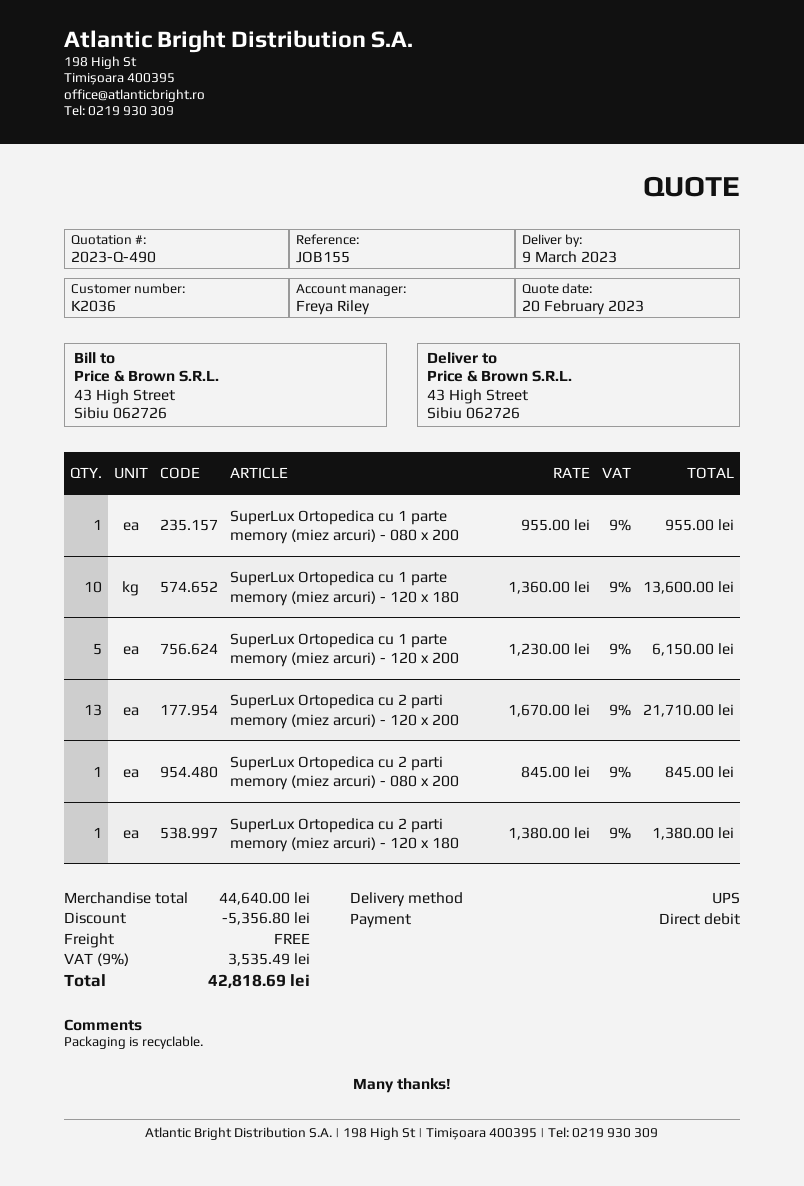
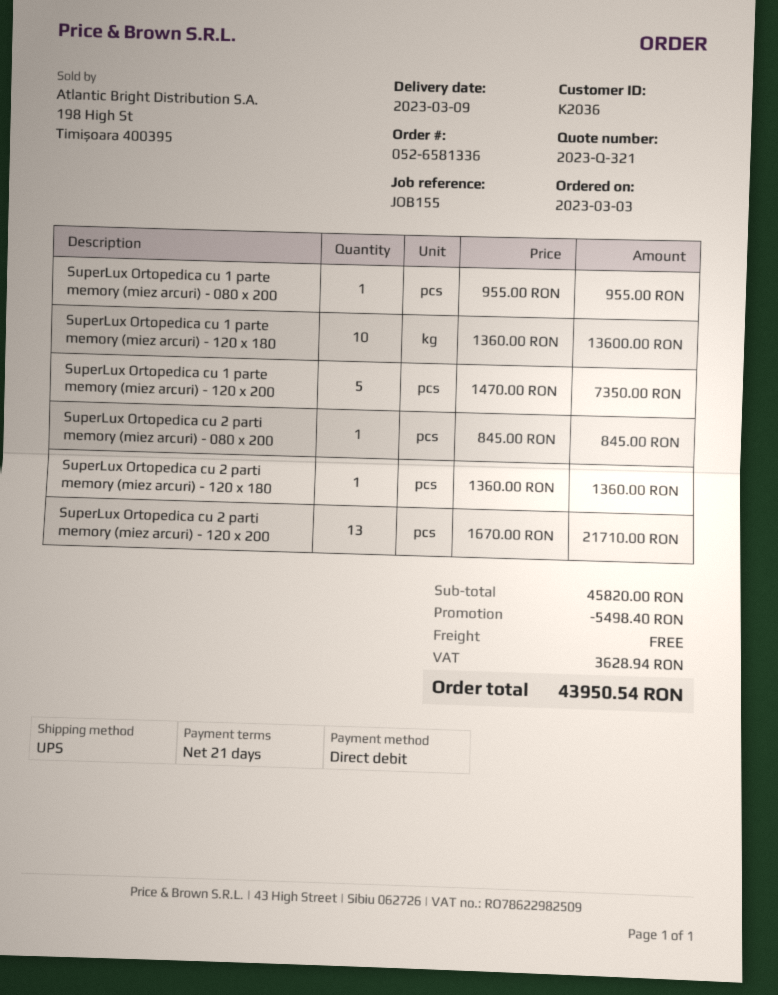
quote number: 2023-Q-490 -> 2023-Q-321
SuperLux Ortopedica cu 1 parte memory (miez arcuri) - 120 x 200: 5 x 1230.00 = 6150.00 -> 5 x 1470.00 = 7350.00
SuperLux Ortopedica cu 2 parti memory (miez arcuri) - 120 x 180: 1 x 1380.00 = 1380.00 -> 1 x 1360.00 = 1360.00
subtotal: 44640.00 -> 45820.00
discount: 5356.80 -> 5498.40
tax: 3535.49 -> 3628.94
total: 42818.69 -> 43950.54

